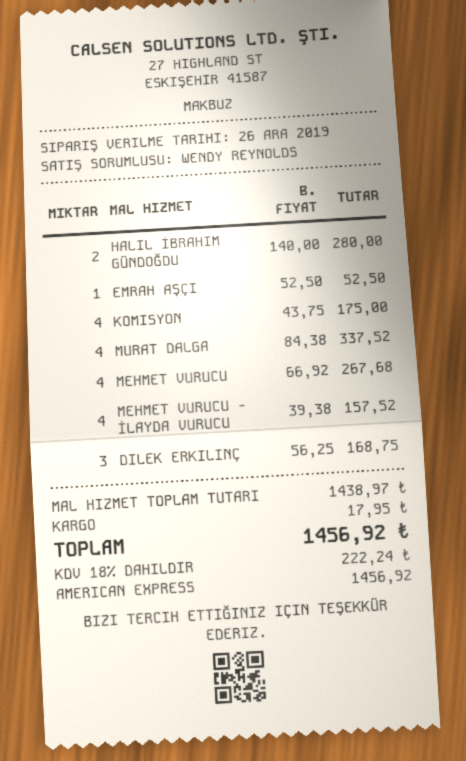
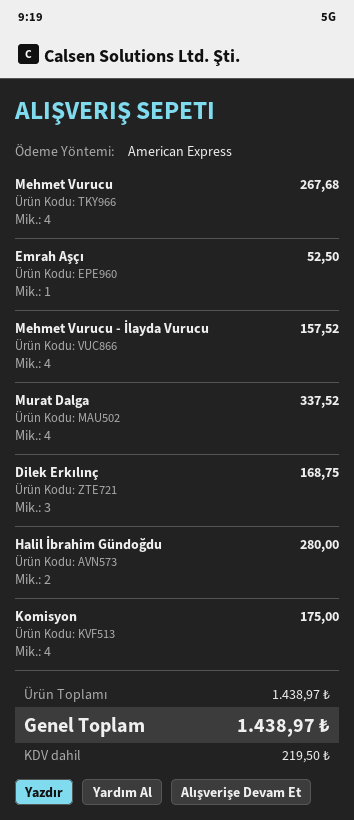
shipping: 17.95 -> none
tax: 222.24 -> 219.50
total: 1456.92 -> 1438.97

